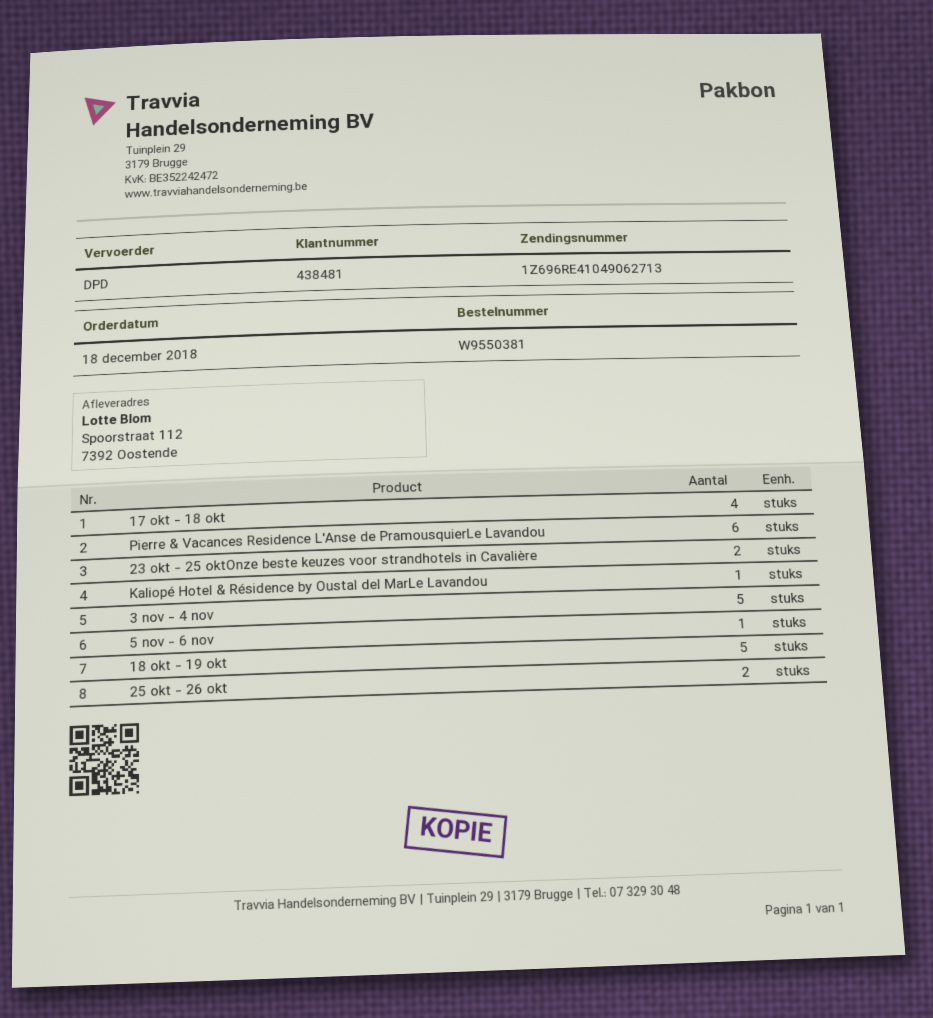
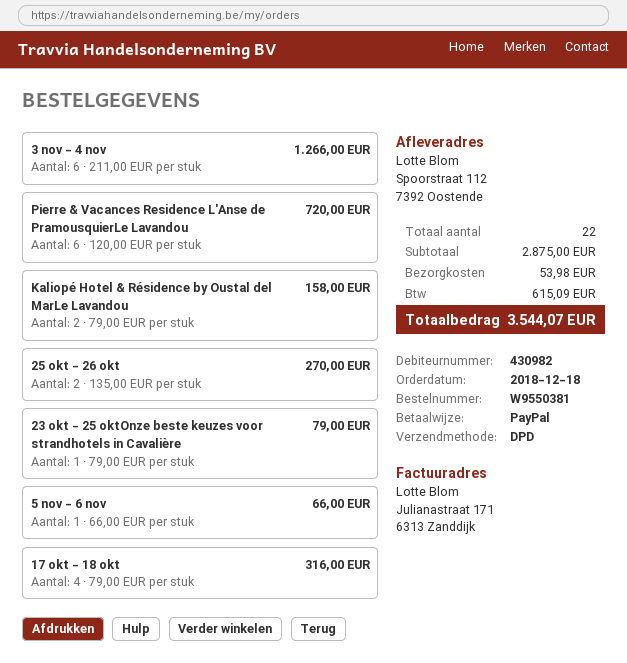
customer number: 438481 -> 430982
23 okt - 25 oktOnze beste keuzes voor strandhotels in Cavalière: 2 -> 1
Kaliopé Hotel & Résidence by Oustal del MarLe Lavandou: 1 -> 2
3 nov - 4 nov: 5 -> 6
18 okt - 19 okt: 5 -> none

